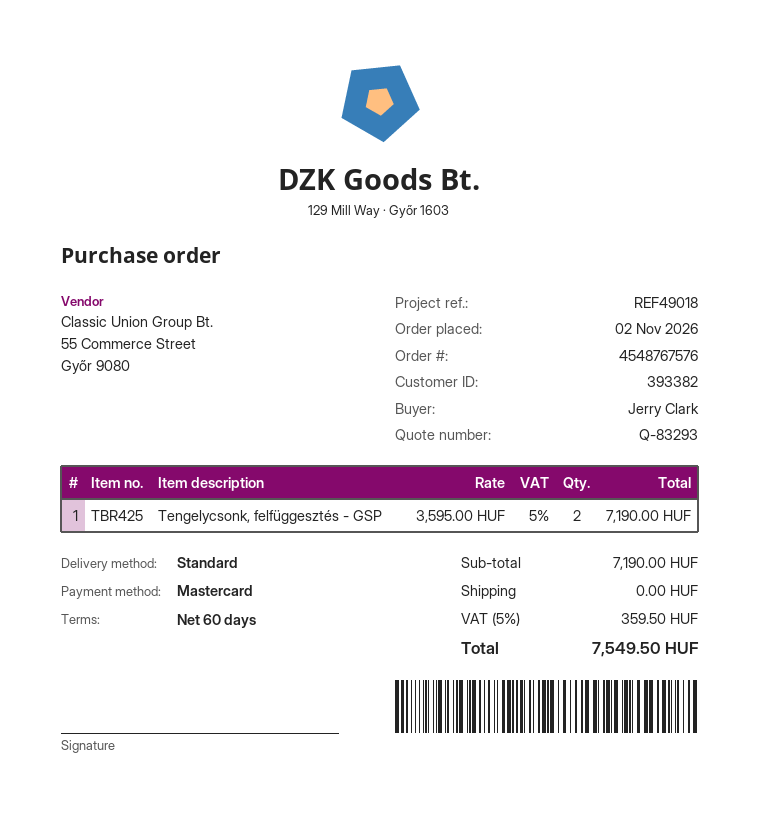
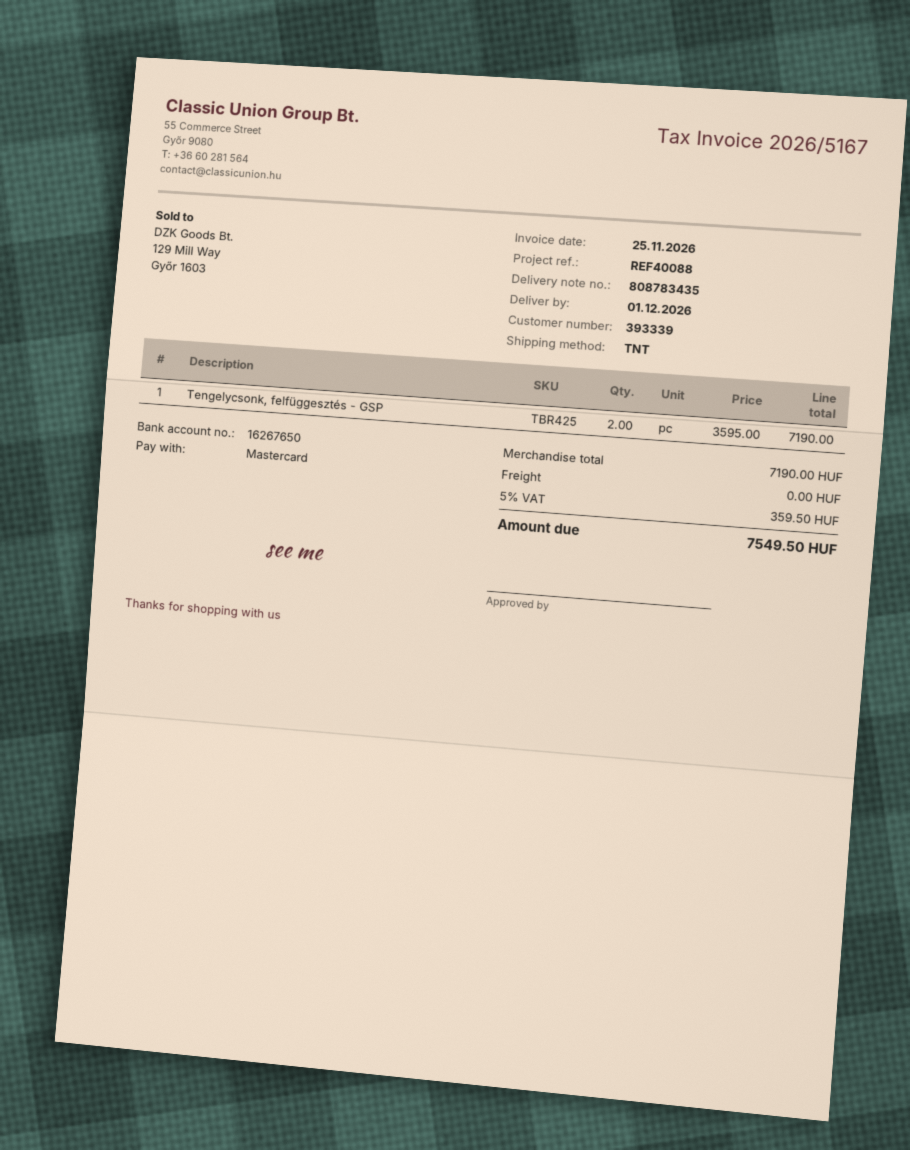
customer number: 393382 -> 393339
reference: REF49018 -> REF40088
shipping method: standard -> TNT

